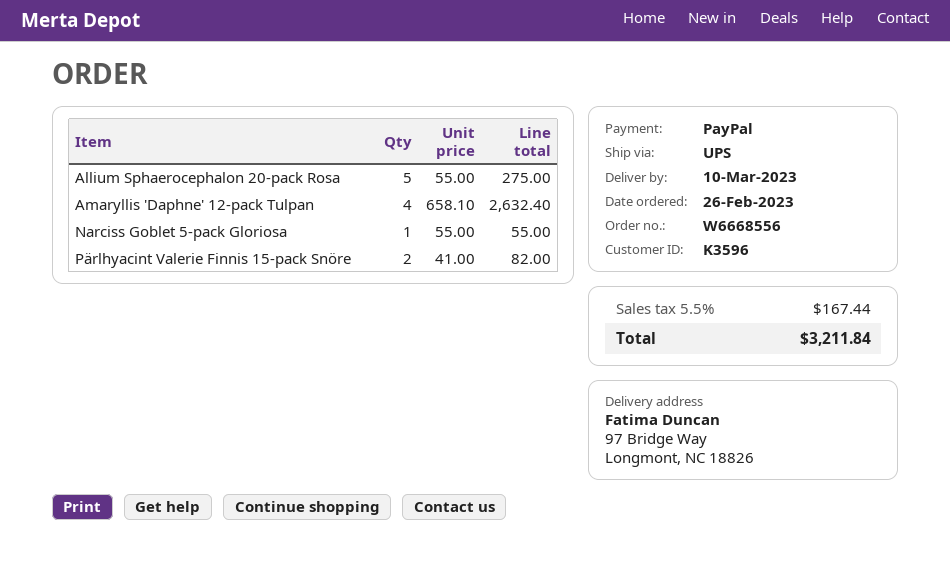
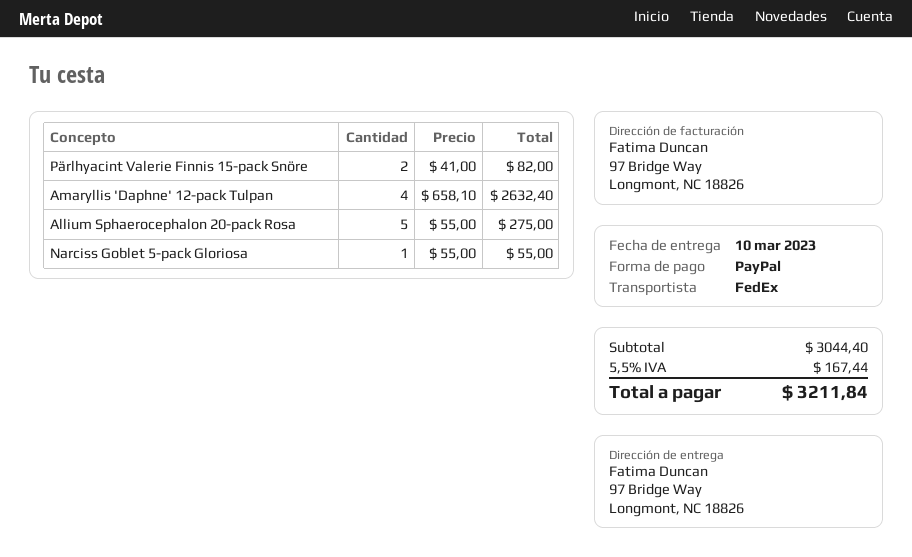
shipping method: UPS -> FedEx

